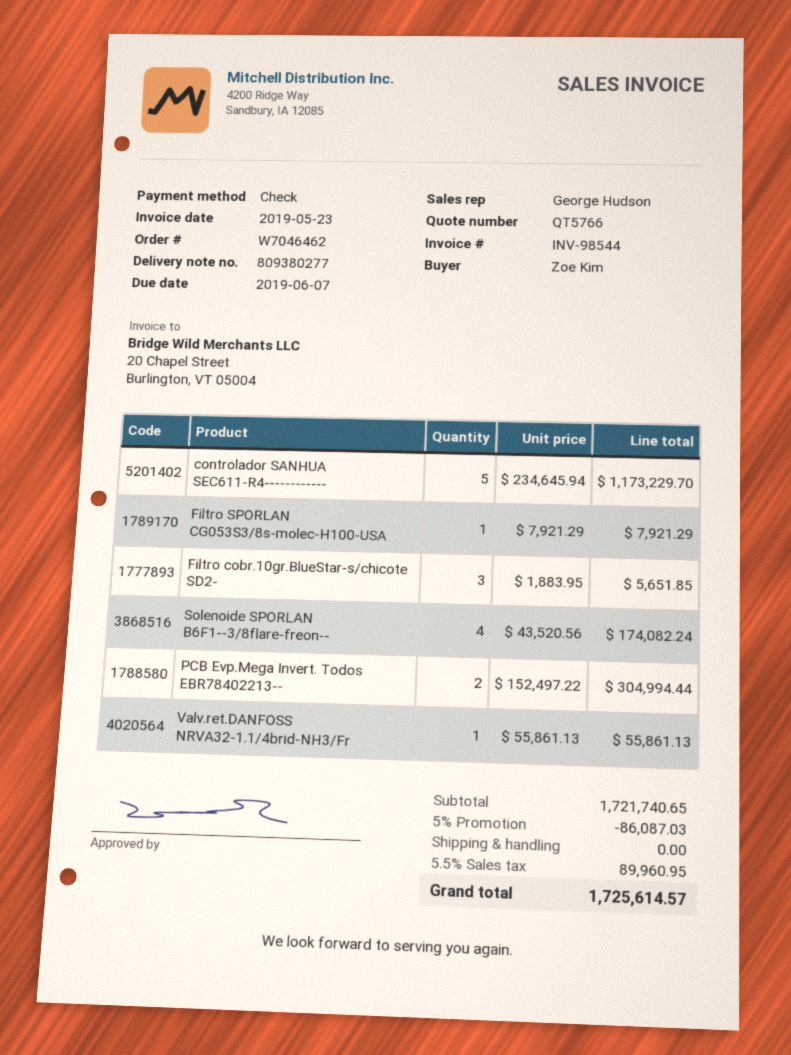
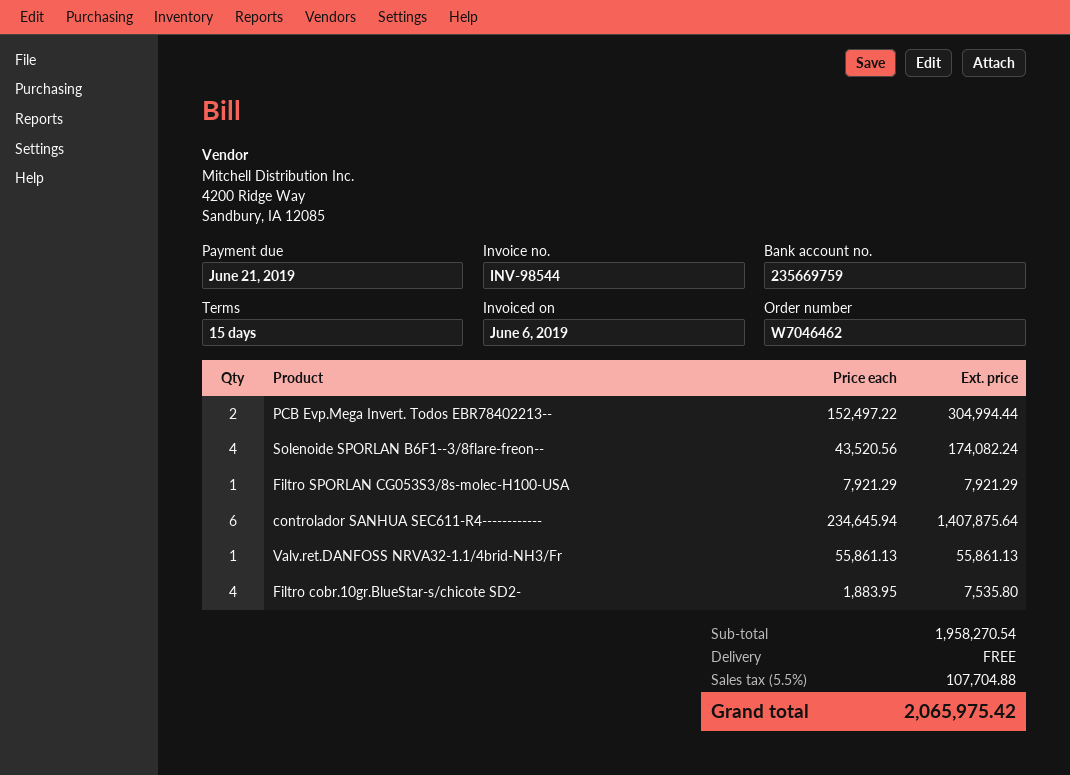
invoice date: 2019-05-23 -> 2019-06-06
due date: 2019-06-07 -> 2019-06-21
controlador SANHUA SEC611-R4------------: 5 x 234645.94 = 1173229.70 -> 6 x 234645.94 = 1407875.64
Filtro cobr.10gr.BlueStar-s/chicote SD2-: 3 x 1883.95 = 5651.85 -> 4 x 1883.95 = 7535.80
subtotal: 1721740.65 -> 1958270.54
discount: 5% = 86087.03 -> none
tax: 5.5% = 89960.95 -> 5.5% = 107704.88
total: 1725614.57 -> 2065975.42

